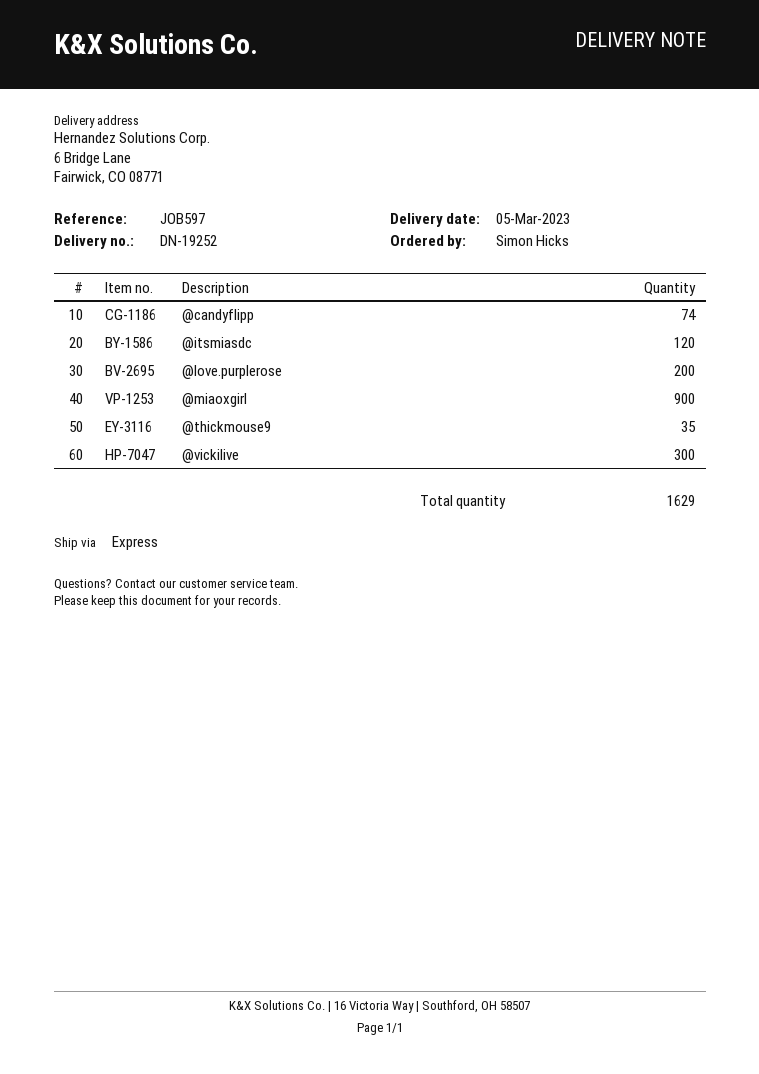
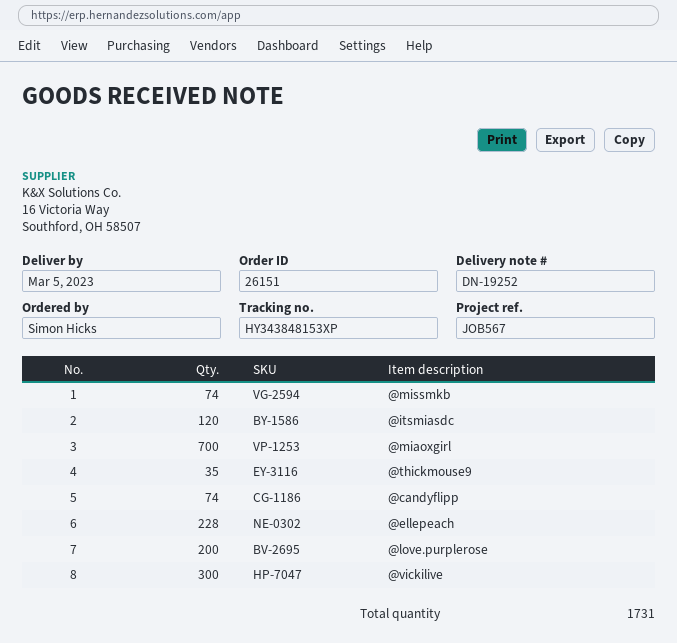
reference: JOB597 -> JOB567
@miaoxgirl: 900 -> 700
@missmkb: none -> 74
@ellepeach: none -> 228
total quantity: 1629 -> 1731

